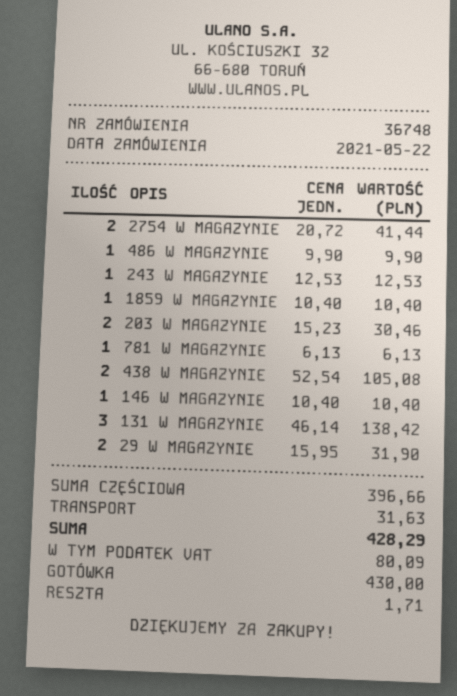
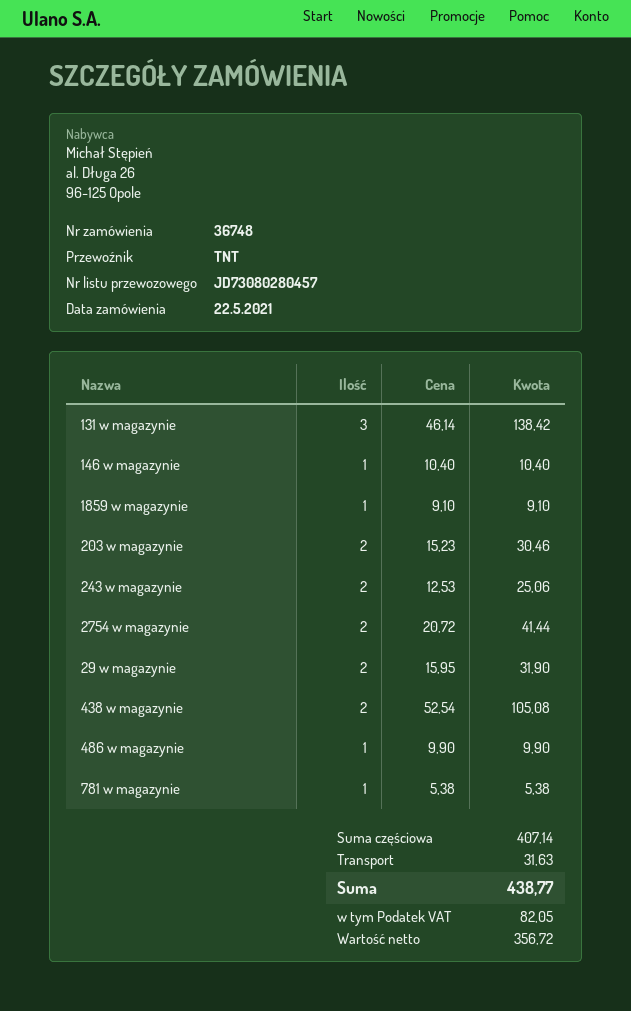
243 W MAGAZYNIE: 1 x 12.53 = 12.53 -> 2 x 12.53 = 25.06
1859 W MAGAZYNIE: 1 x 10.40 = 10.40 -> 1 x 9.10 = 9.10
781 W MAGAZYNIE: 1 x 6.13 = 6.13 -> 1 x 5.38 = 5.38
subtotal: 396.66 -> 407.14
tax: 80.09 -> 82.05
total: 428.29 -> 438.77

